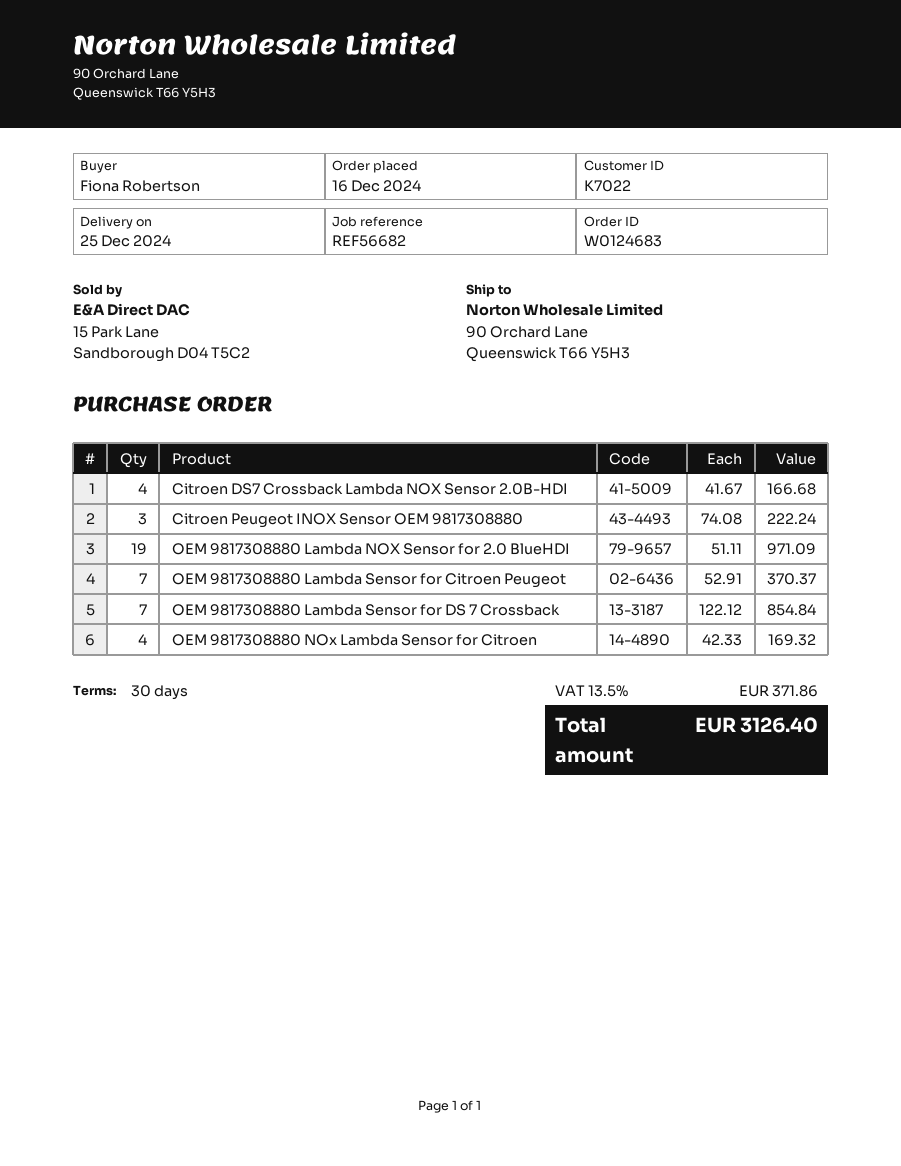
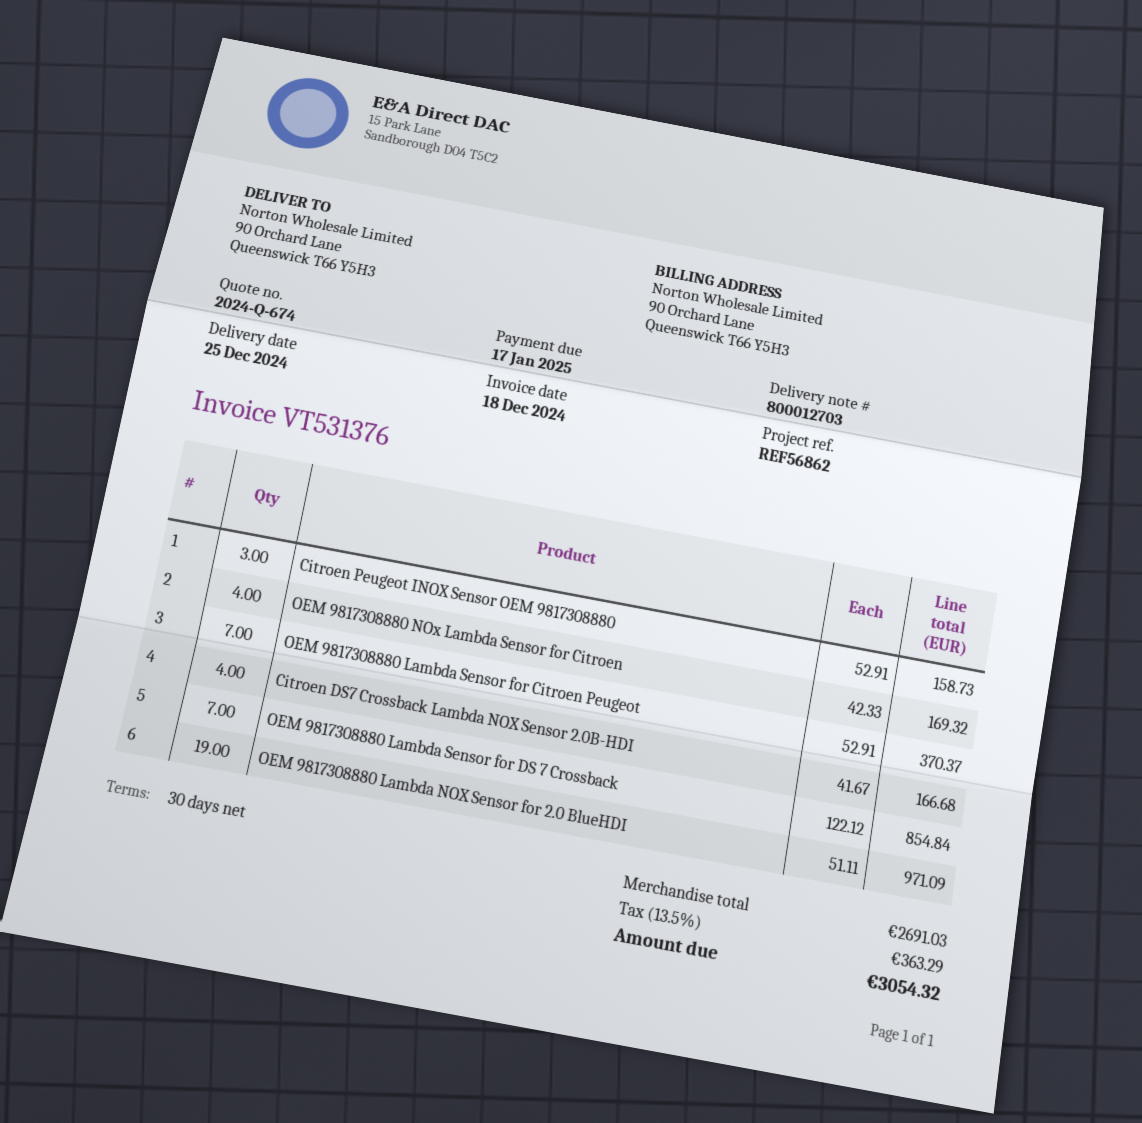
reference: REF56682 -> REF56862
Citroen Peugeot INOX Sensor OEM 9817308880: 3 x 74.08 = 222.24 -> 3 x 52.91 = 158.73
tax: 13.5% = 371.86 -> 13.5% = 363.29
total: 3126.40 -> 3054.32

